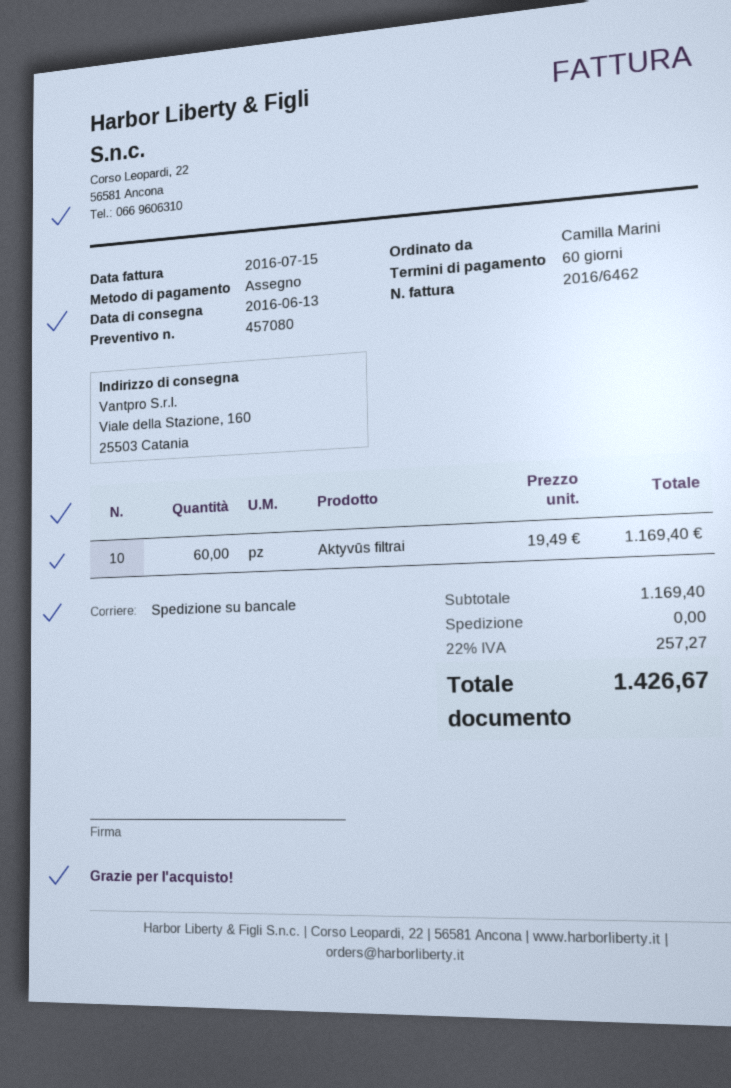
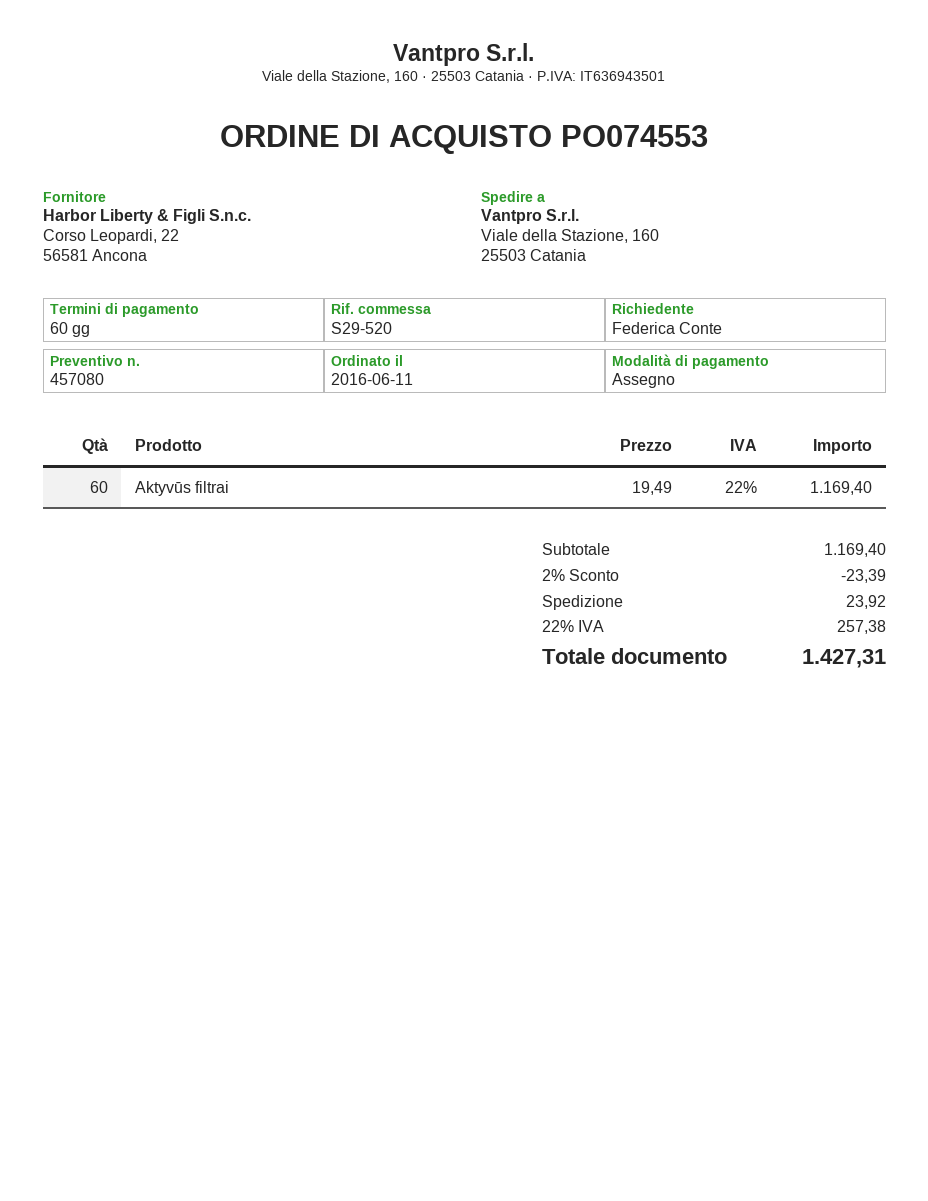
ordered by: Camilla Marini -> Federica Conte
discount: none -> 2% = 23.39
shipping: 0.00 -> 23.92
tax: 22% = 257.27 -> 22% = 257.38
total: 1426.67 -> 1427.31

